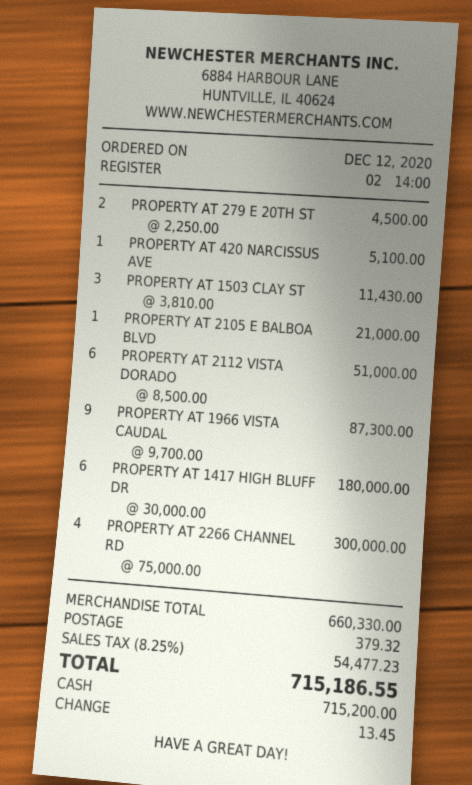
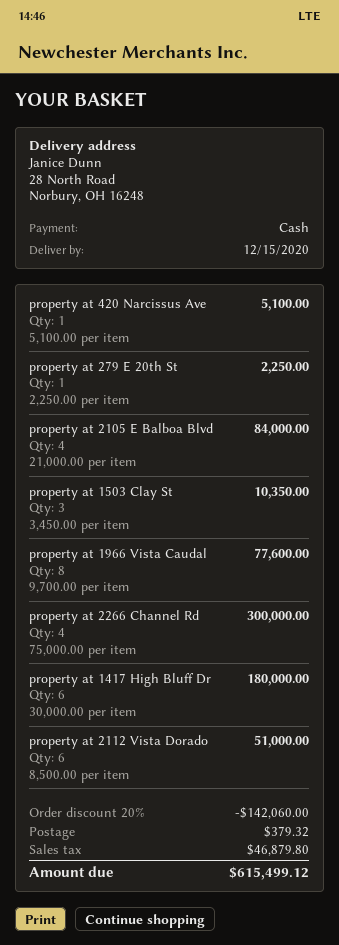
PROPERTY AT 279 E 20TH ST: 2 x 2250.00 = 4500.00 -> 1 x 2250.00 = 2250.00
PROPERTY AT 1503 CLAY ST: 3 x 3810.00 = 11430.00 -> 3 x 3450.00 = 10350.00
PROPERTY AT 2105 E BALBOA BLVD: 1 x 21000.00 = 21000.00 -> 4 x 21000.00 = 84000.00
PROPERTY AT 1966 VISTA CAUDAL: 9 x 9700.00 = 87300.00 -> 8 x 9700.00 = 77600.00
discount: none -> 20% = 142060.00
tax: 54477.23 -> 46879.80
total: 715186.55 -> 615499.12

